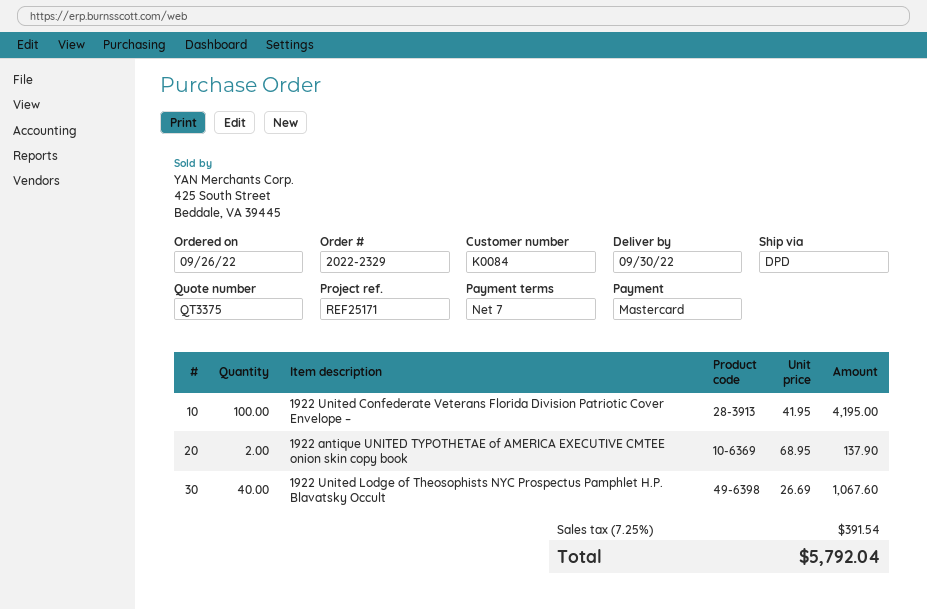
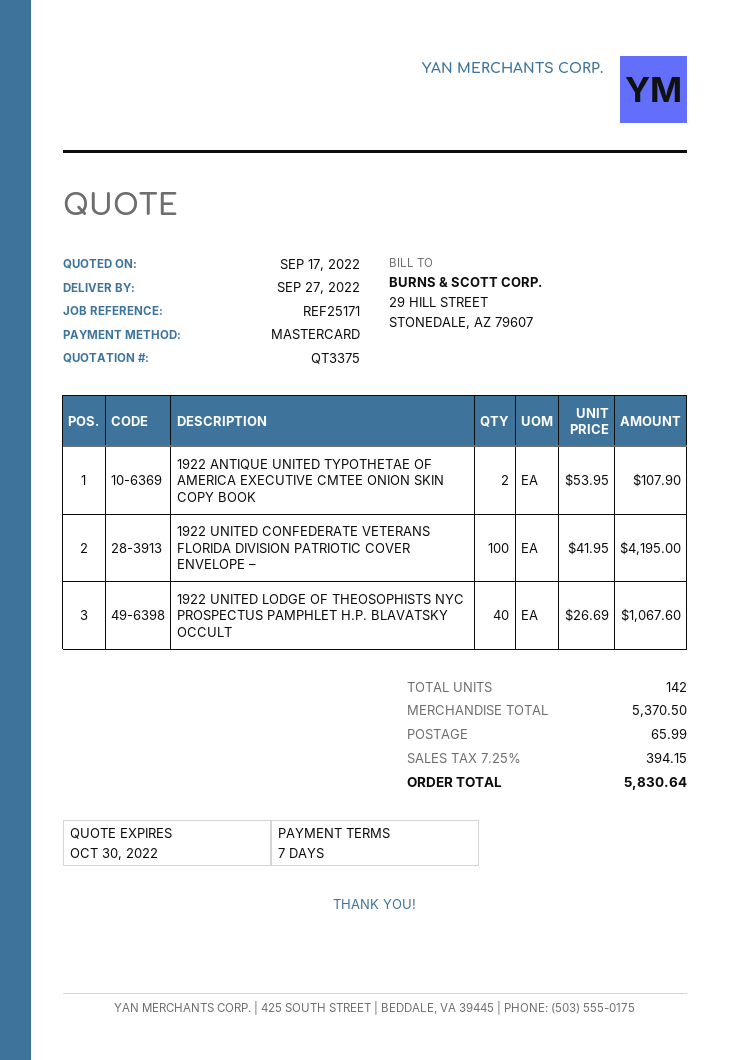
delivery date: 2022-09-30 -> 2022-09-27
1922 antique UNITED TYPOTHETAE of AMERICA EXECUTIVE CMTEE onion skin copy book: 2 x 68.95 = 137.90 -> 2 x 53.95 = 107.90
shipping: none -> 65.99
tax: 7.25% = 391.54 -> 7.25% = 394.15
total: 5792.04 -> 5830.64

